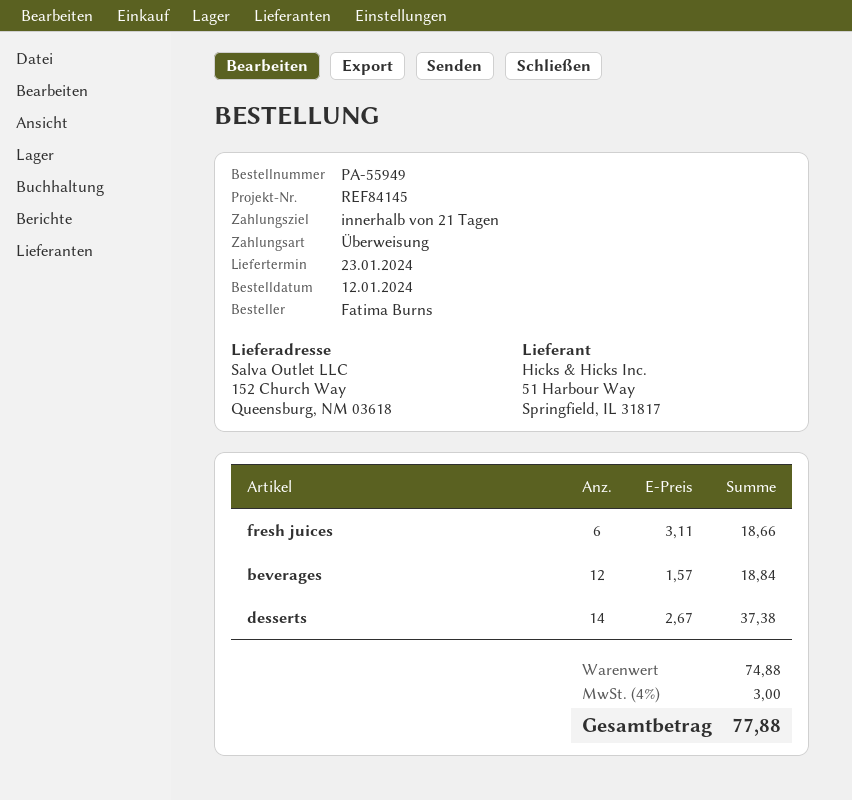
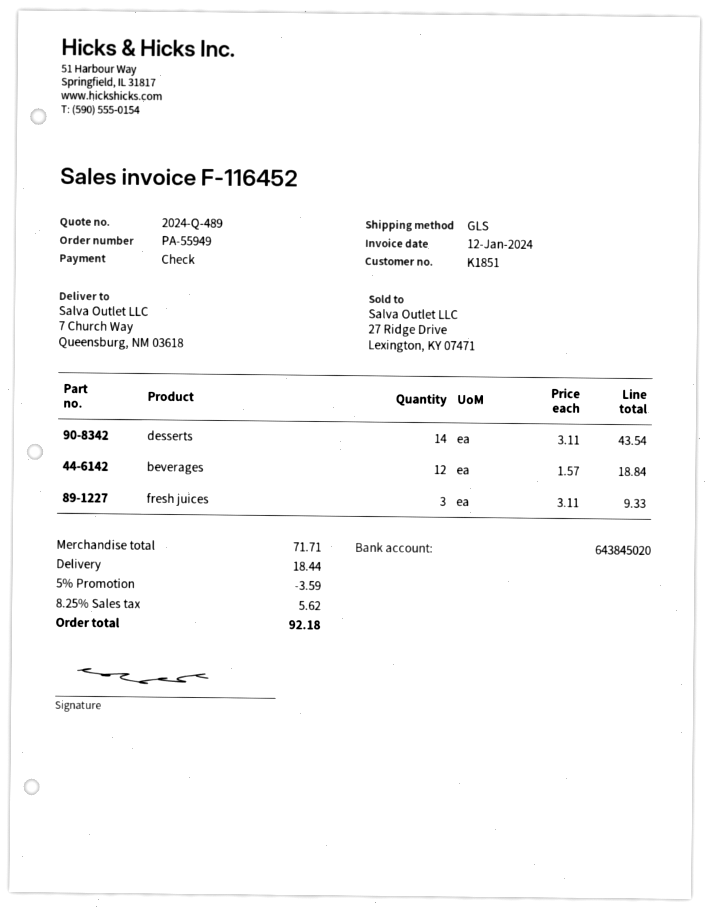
payment method: bank transfer -> cheque
ship to: 152 Church Way, Queensburg, NM 03618 -> 7 Church Way, Queensburg, NM 03618
fresh juices: 6 x 3.11 = 18.66 -> 3 x 3.11 = 9.33
desserts: 14 x 2.67 = 37.38 -> 14 x 3.11 = 43.54
subtotal: 74.88 -> 71.71
discount: none -> 5% = 3.59
shipping: none -> 18.44
tax: 4% = 3.00 -> 8.25% = 5.62
total: 77.88 -> 92.18

